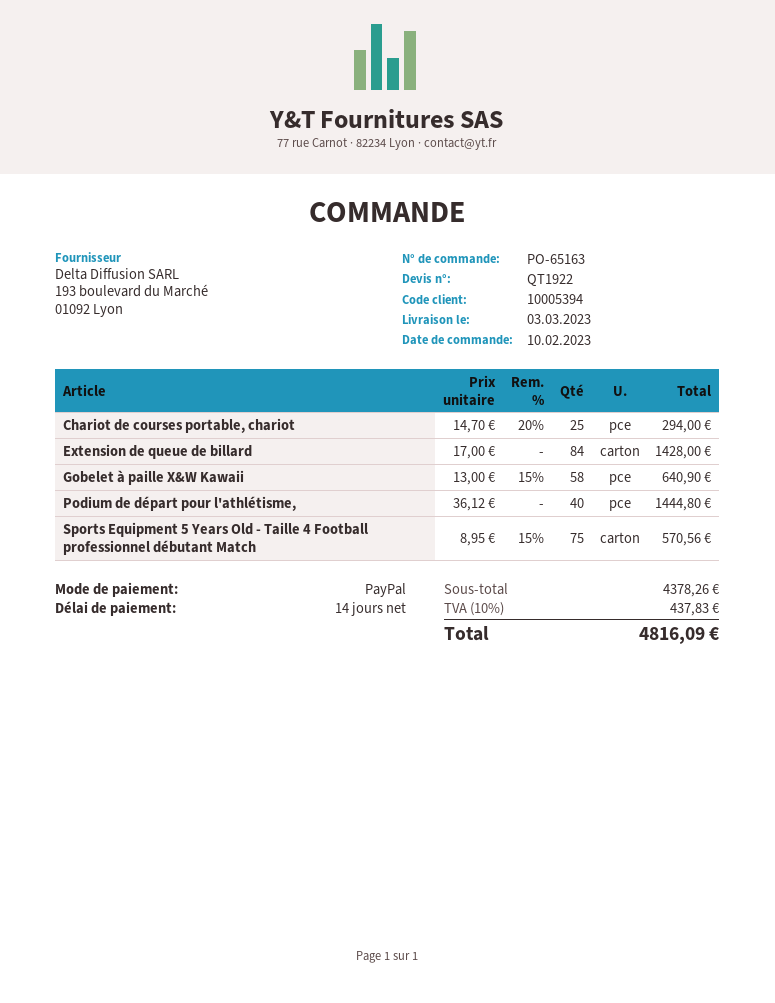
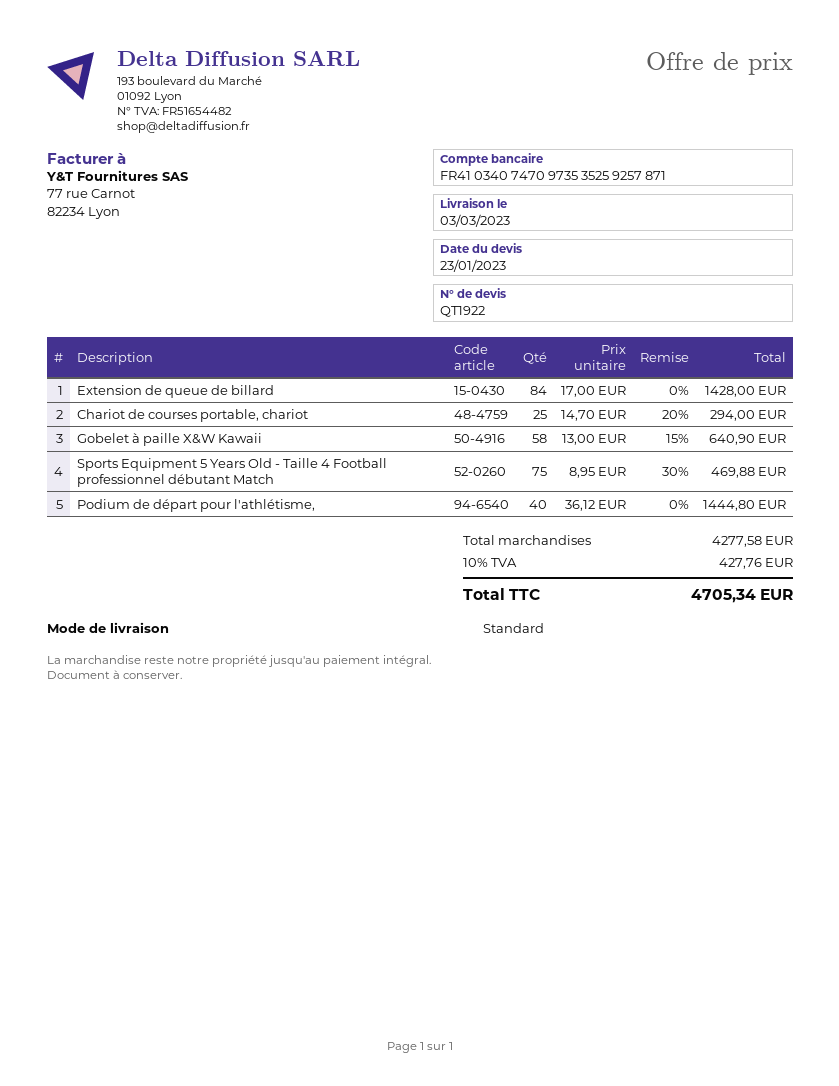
Sports Equipment 5 Years Old - Taille 4 Football professionnel débutant Match: 75 x 8.95 - 15% = 570.56 -> 75 x 8.95 - 30% = 469.88
subtotal: 4378.26 -> 4277.58
tax: 10% = 437.83 -> 10% = 427.76
total: 4816.09 -> 4705.34

